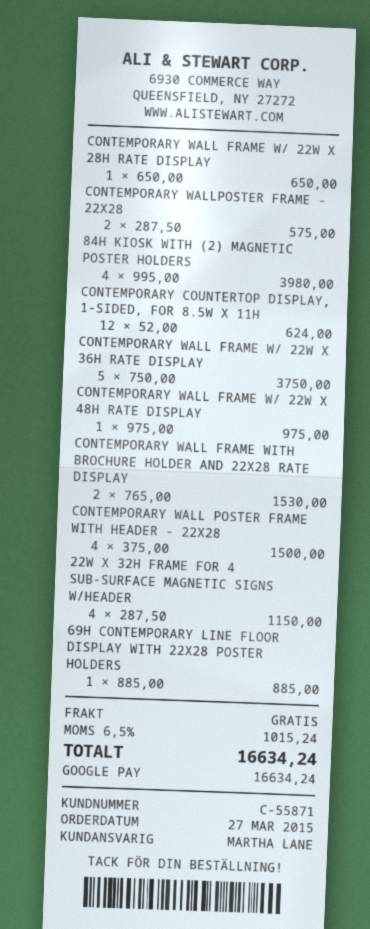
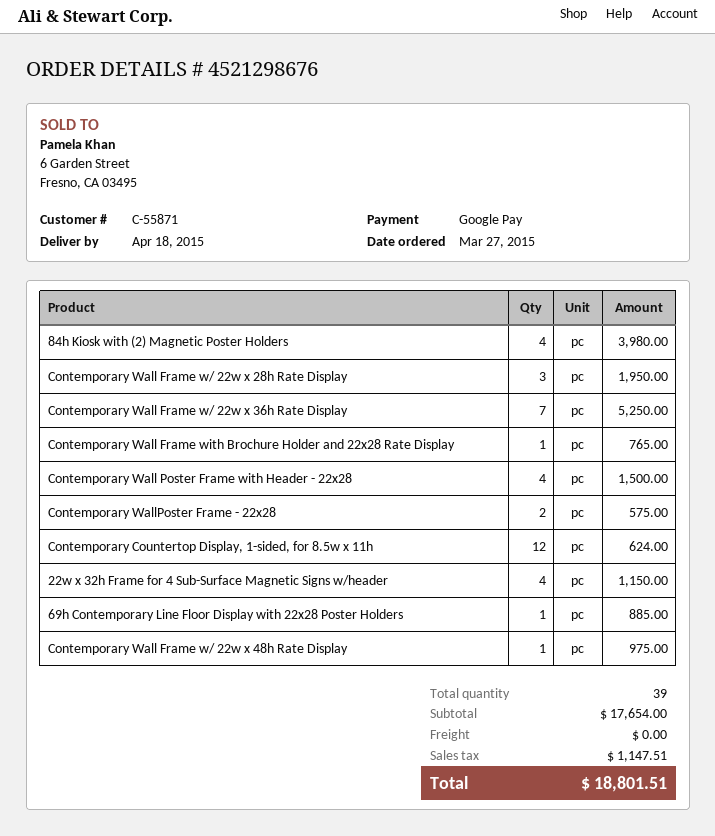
CONTEMPORARY WALL FRAME W/ 22W X 28H RATE DISPLAY: 1 for 650.00 -> 3 for 1950.00
CONTEMPORARY WALL FRAME W/ 22W X 36H RATE DISPLAY: 5 for 3750.00 -> 7 for 5250.00
CONTEMPORARY WALL FRAME WITH BROCHURE HOLDER AND 22X28 RATE DISPLAY: 2 for 1530.00 -> 1 for 765.00
tax: 1015.24 -> 1147.51
total: 16634.24 -> 18801.51

